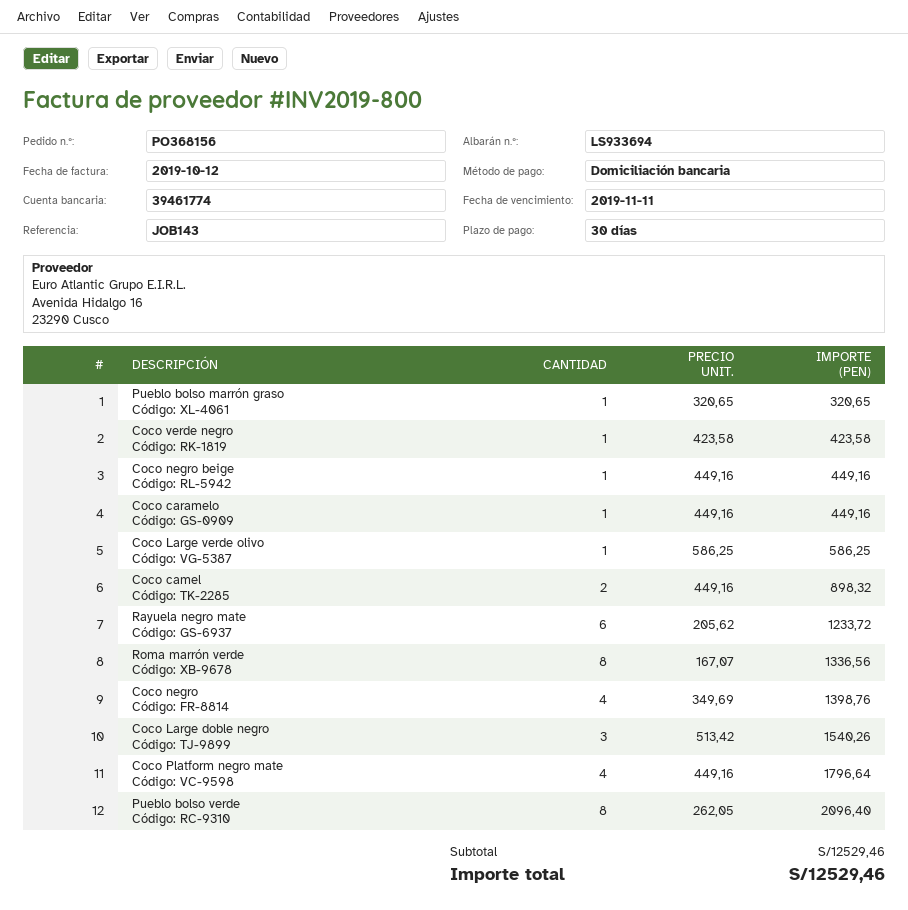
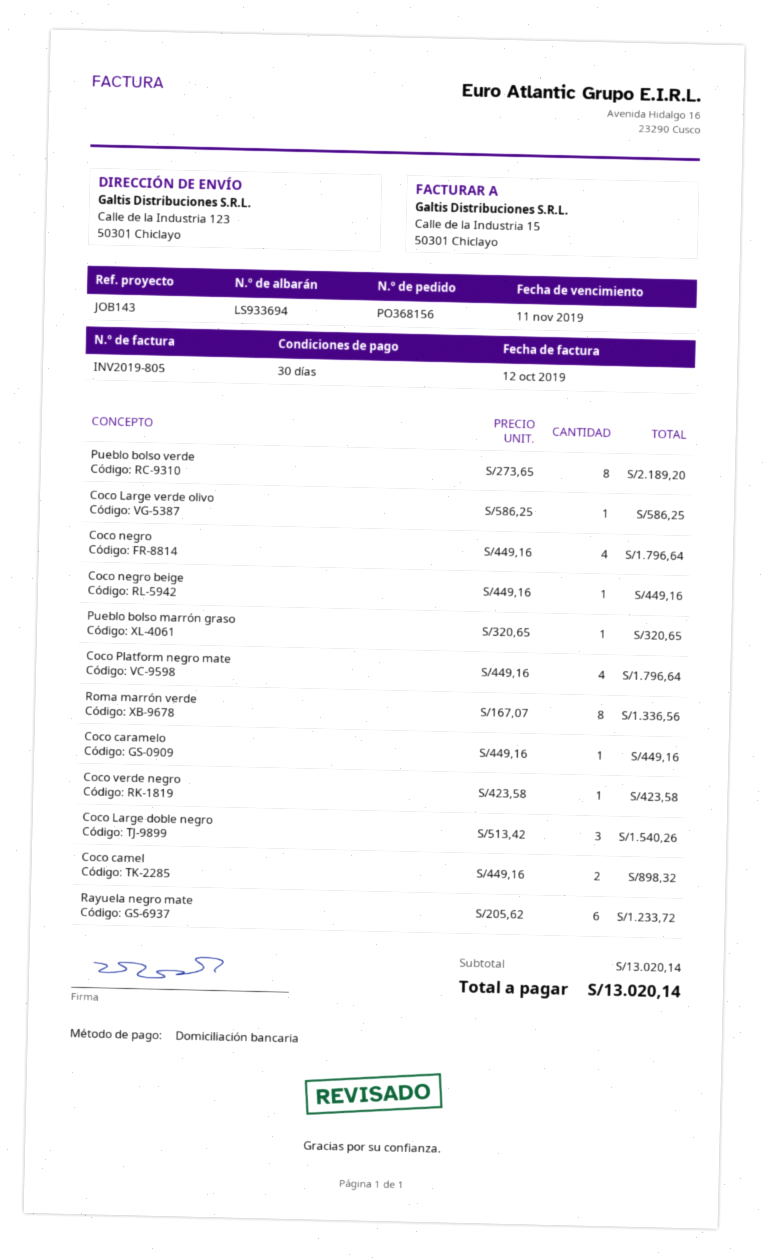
invoice number: INV2019-800 -> INV2019-805
Coco negro: 4 x 349.69 = 1398.76 -> 4 x 449.16 = 1796.64
Pueblo bolso verde: 8 x 262.05 = 2096.40 -> 8 x 273.65 = 2189.20
subtotal: 12529.46 -> 13020.14
total: 12529.46 -> 13020.14

